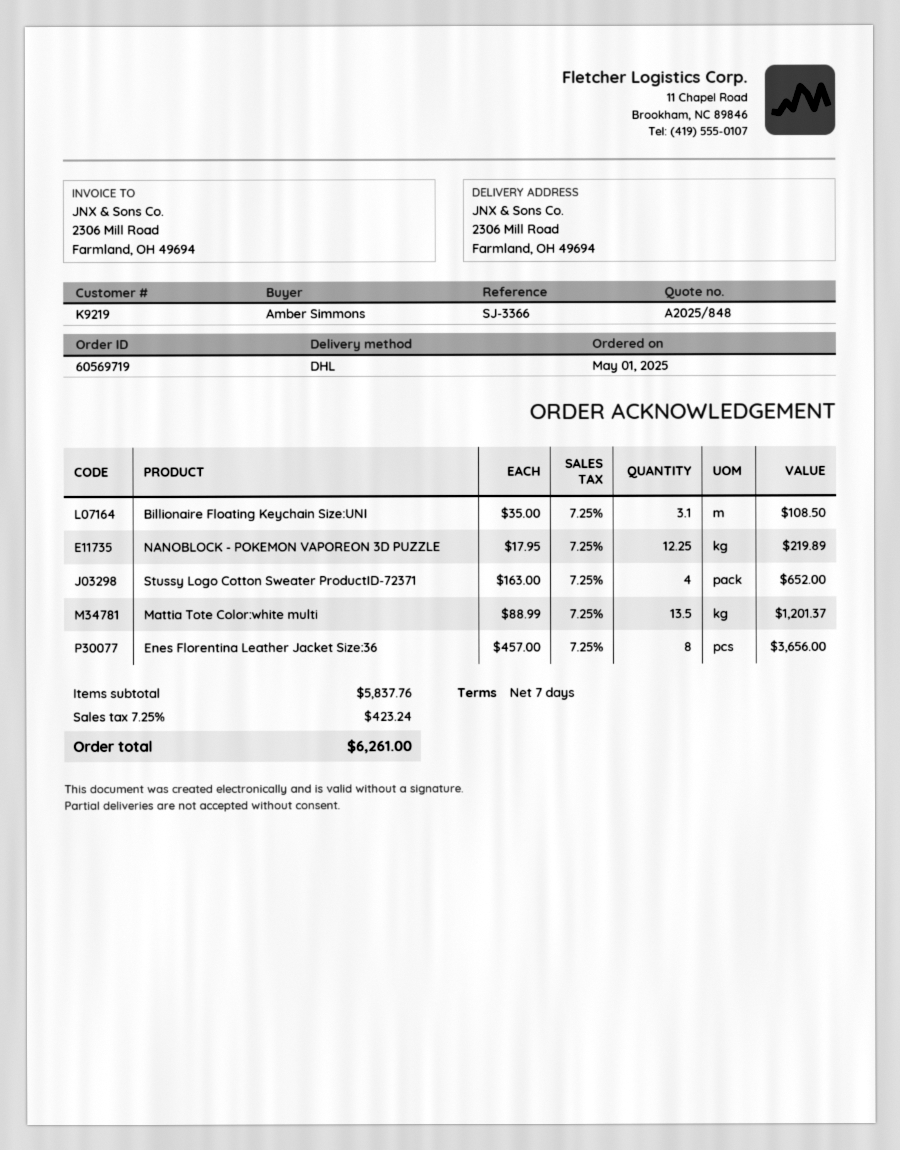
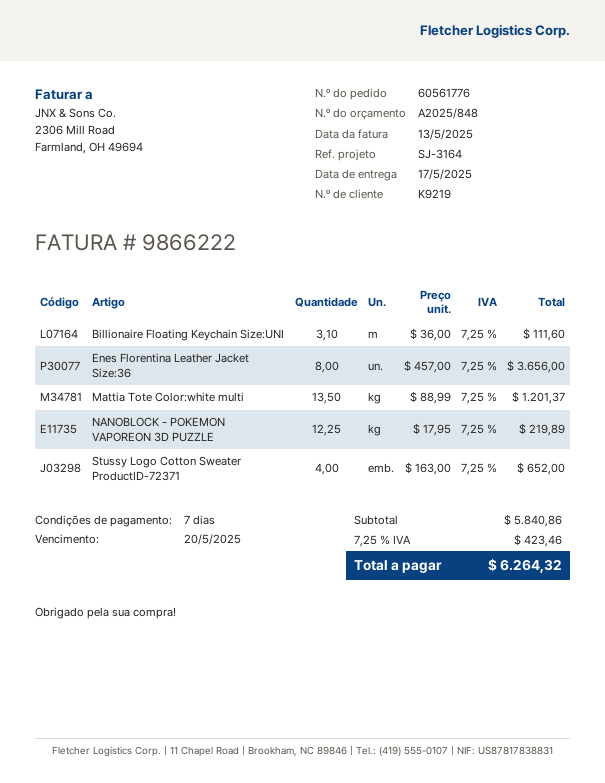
order number: 60569719 -> 60561776
reference: SJ-3366 -> SJ-3164
Billionaire Floating Keychain Size:UNI: 3.1 x 35.00 = 108.50 -> 3.1 x 36.00 = 111.60
subtotal: 5837.76 -> 5840.86
tax: 7.25% = 423.24 -> 7.25% = 423.46
total: 6261.00 -> 6264.32

